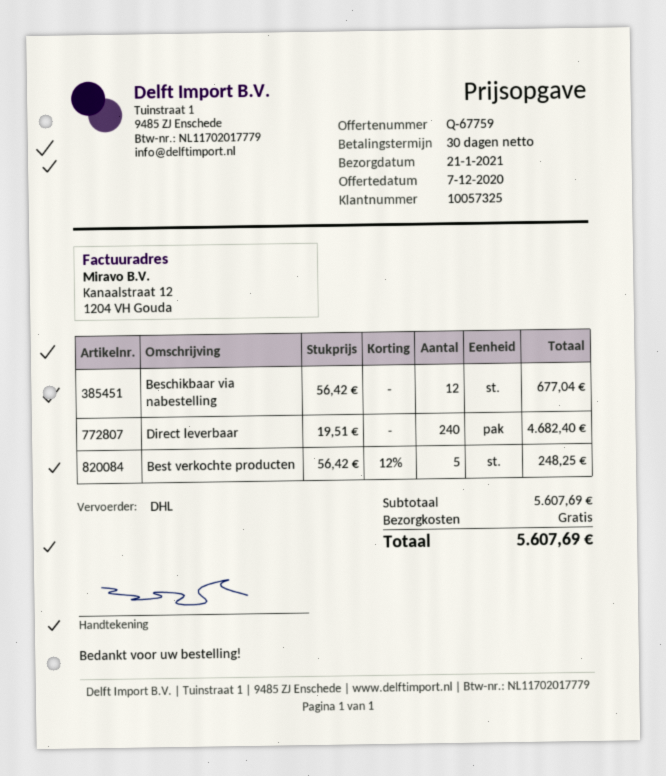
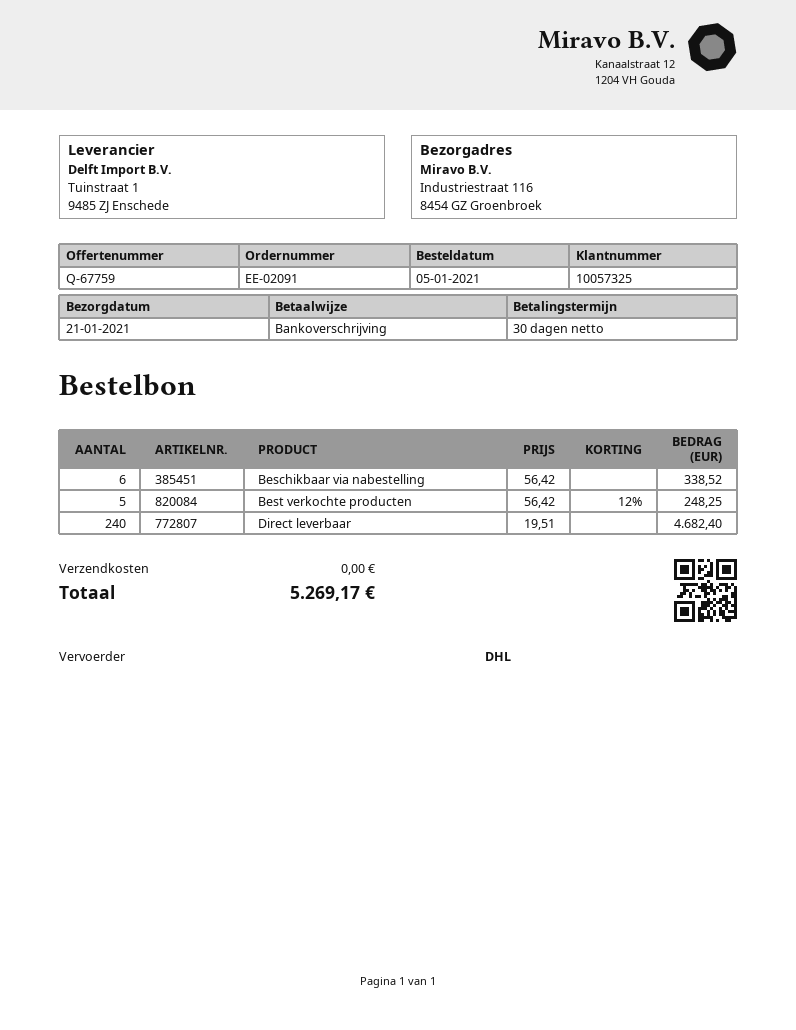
Beschikbaar via nabestelling: 12 x 56.42 = 677.04 -> 6 x 56.42 = 338.52
total: 5607.69 -> 5269.17

